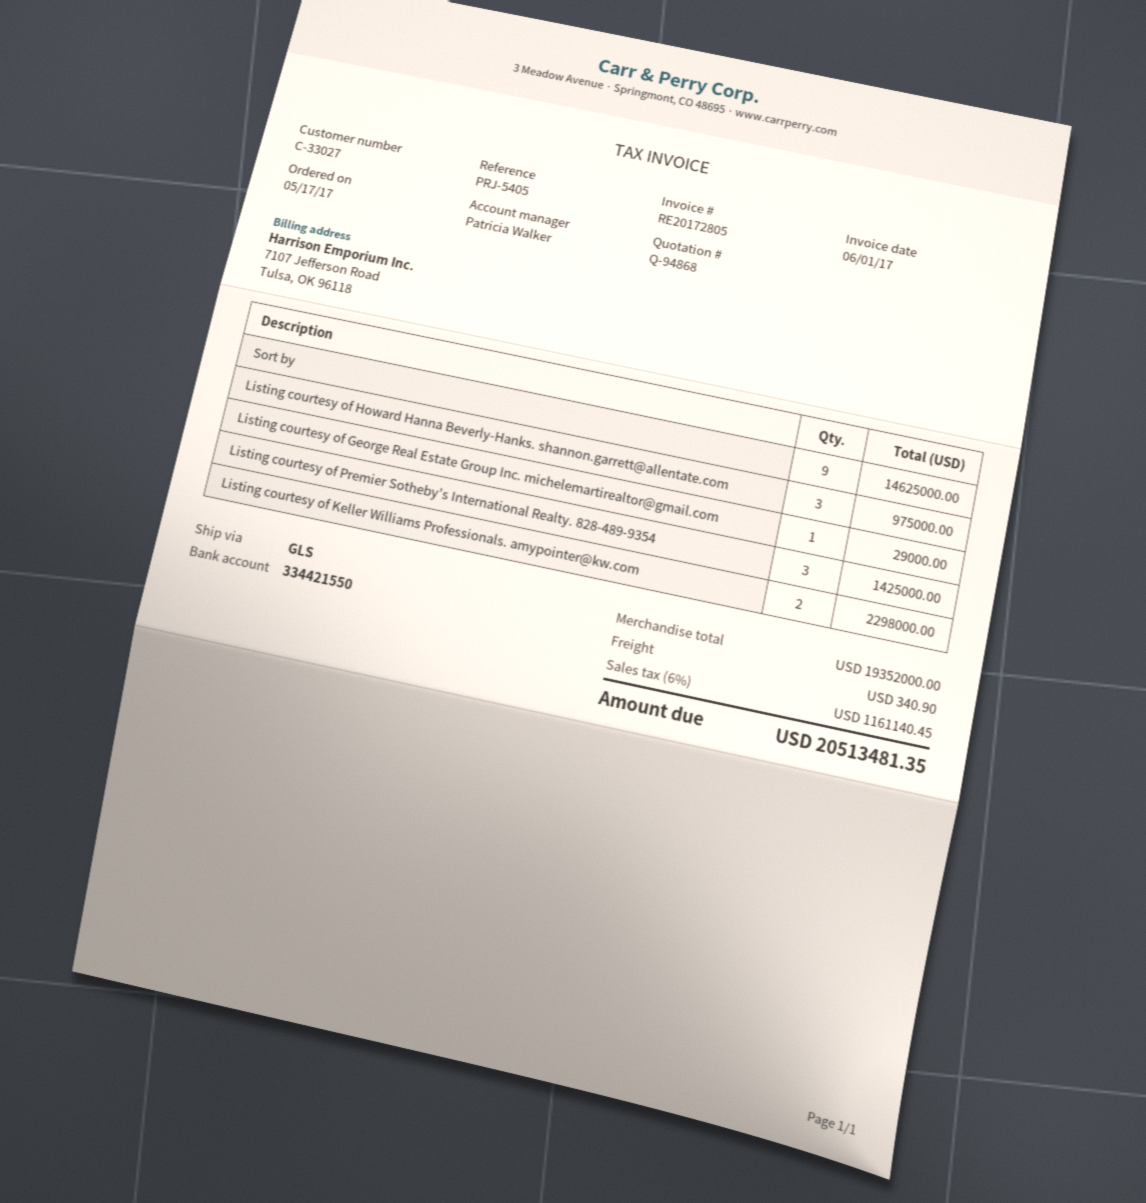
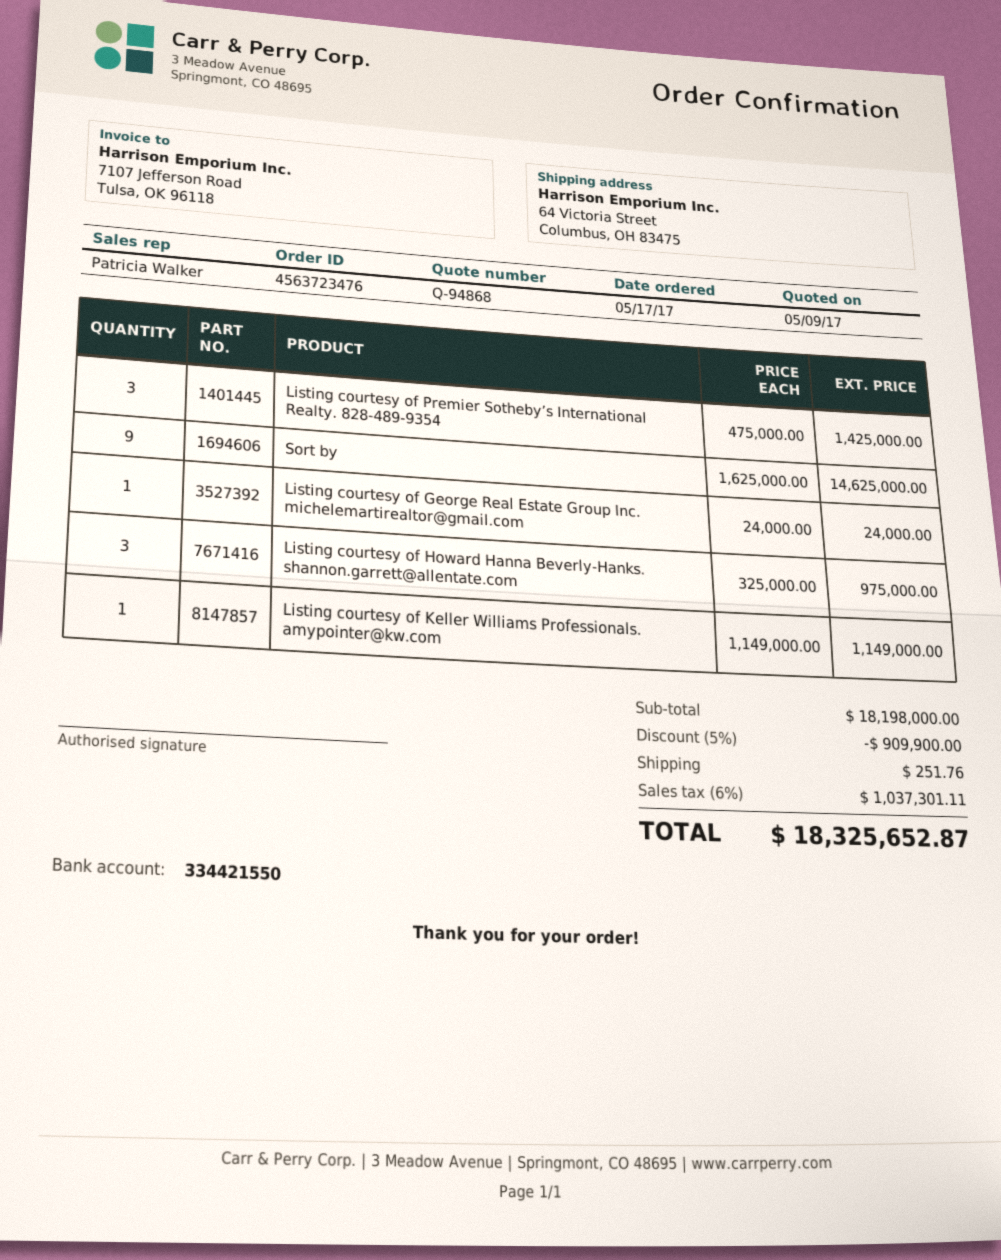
Listing courtesy of George Real Estate Group Inc. michelemartirealtor@gmail.com: 1 for 29000.00 -> 1 for 24000.00
Listing courtesy of Keller Williams Professionals. amypointer@kw.com: 2 for 2298000.00 -> 1 for 1149000.00
subtotal: 19352000.00 -> 18198000.00
discount: none -> 5% = 909900.00
shipping: 340.90 -> 251.76
tax: 6% = 1161140.45 -> 6% = 1037301.11
total: 20513481.35 -> 18325652.87

